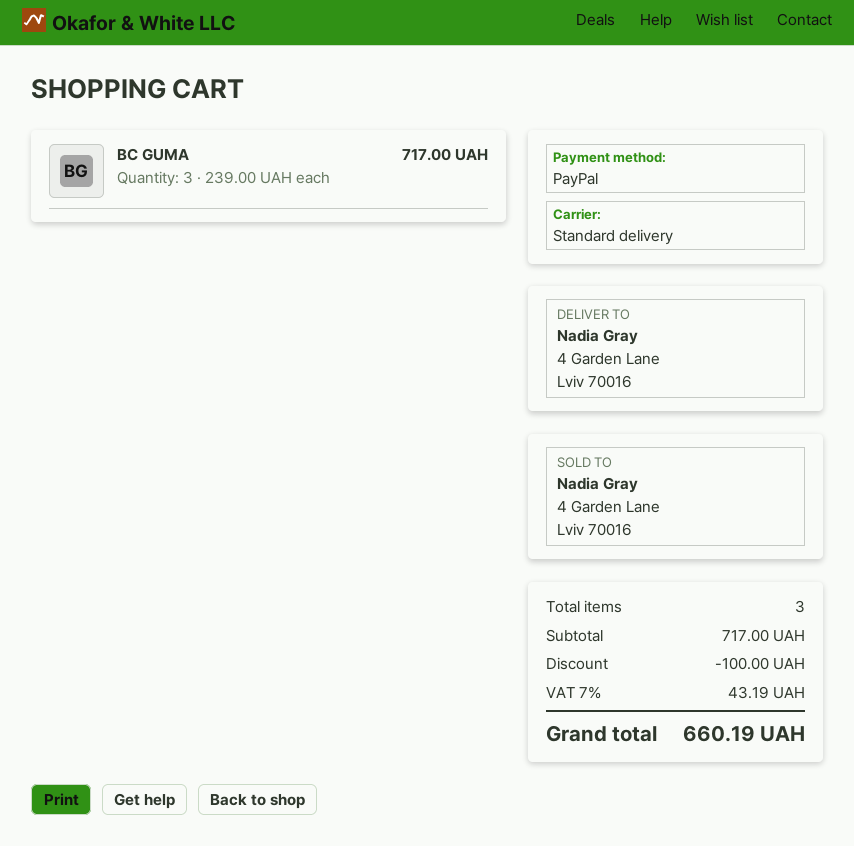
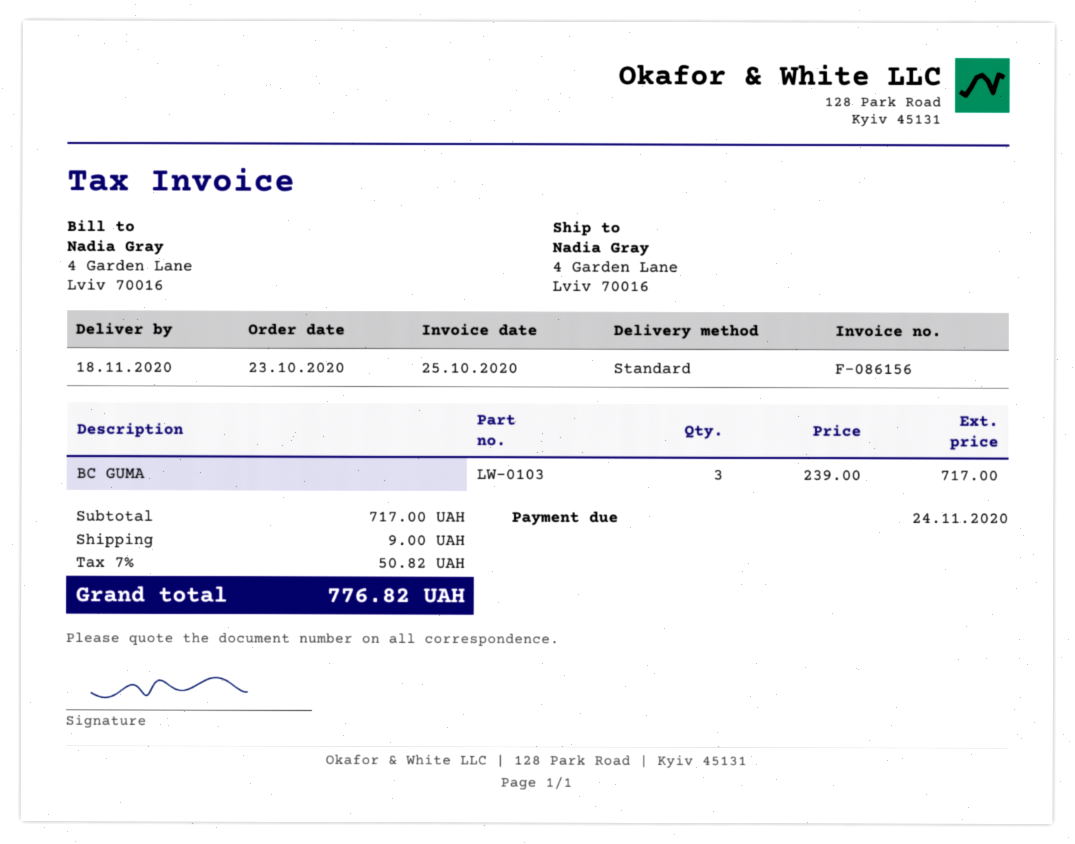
discount: 100.00 -> none
shipping: none -> 9.00
tax: 7% = 43.19 -> 7% = 50.82
total: 660.19 -> 776.82

